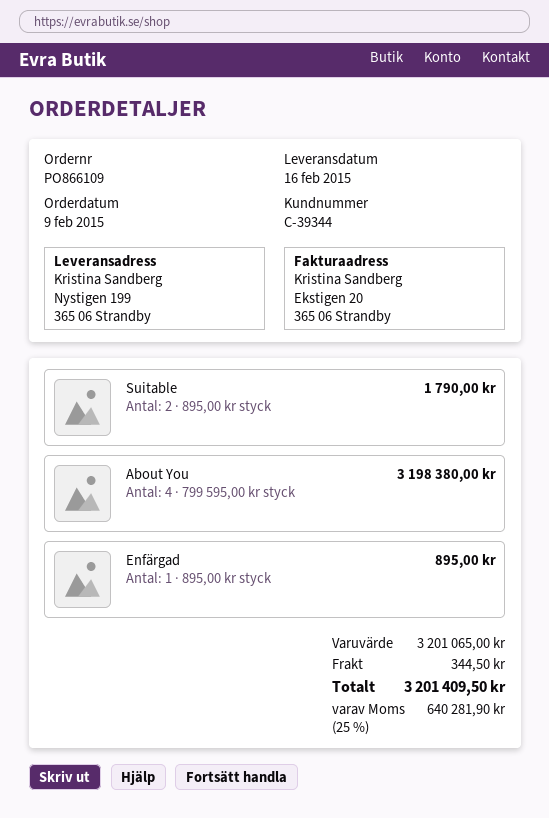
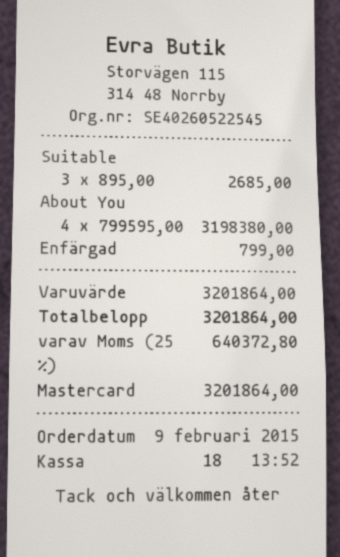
Suitable: 2 x 895.00 = 1790.00 -> 3 x 895.00 = 2685.00
Enfärgad: 1 x 895.00 = 895.00 -> 1 x 799.00 = 799.00
subtotal: 3201065.00 -> 3201864.00
shipping: 344.50 -> none
tax: 25% = 640281.90 -> 25% = 640372.80
total: 3201409.50 -> 3201864.00

